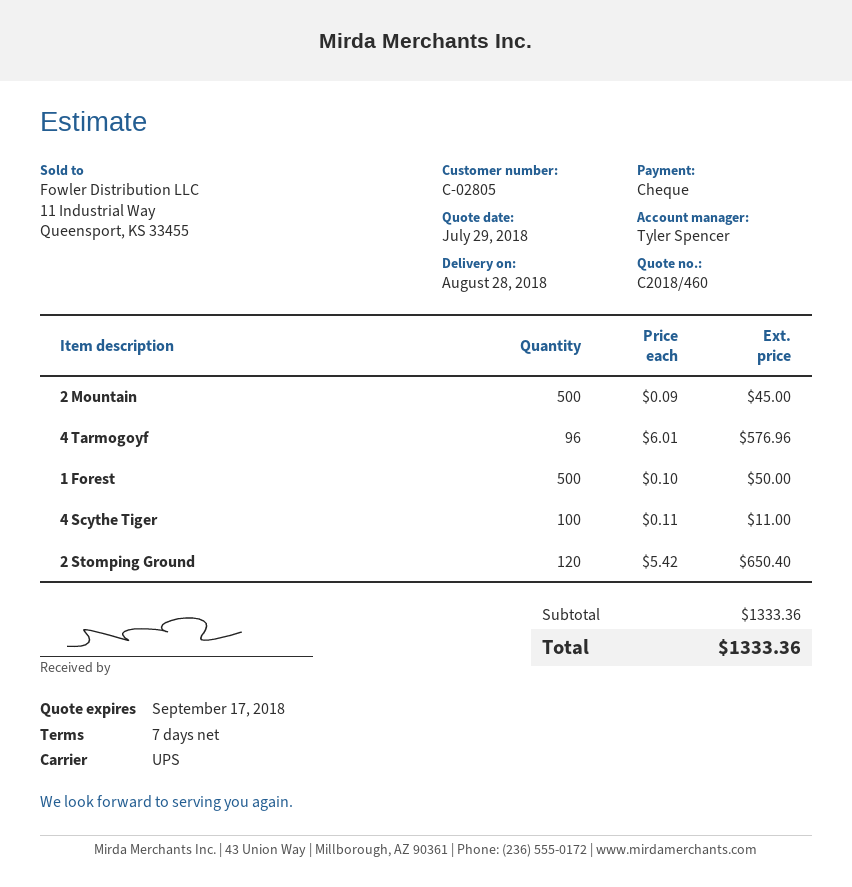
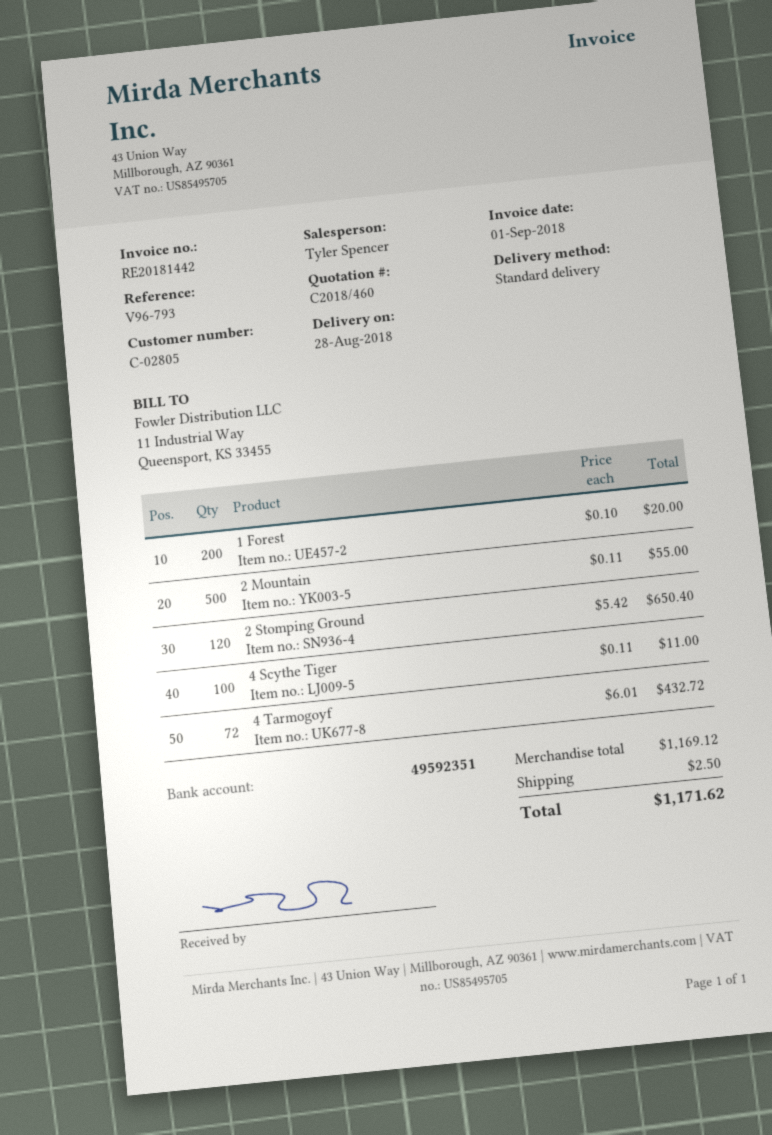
shipping method: UPS -> standard
2 Mountain: 500 x 0.09 = 45.00 -> 500 x 0.11 = 55.00
4 Tarmogoyf: 96 x 6.01 = 576.96 -> 72 x 6.01 = 432.72
1 Forest: 500 x 0.10 = 50.00 -> 200 x 0.10 = 20.00
subtotal: 1333.36 -> 1169.12
shipping: none -> 2.50
total: 1333.36 -> 1171.62

